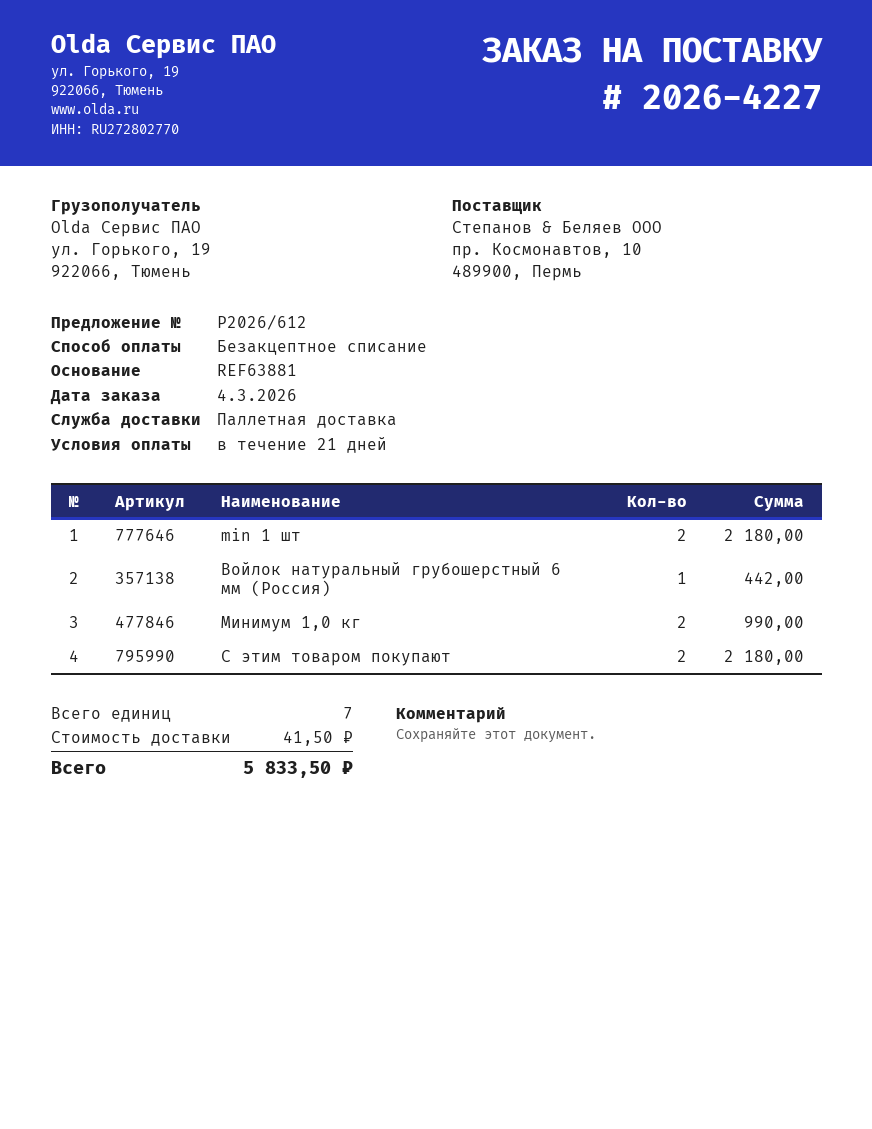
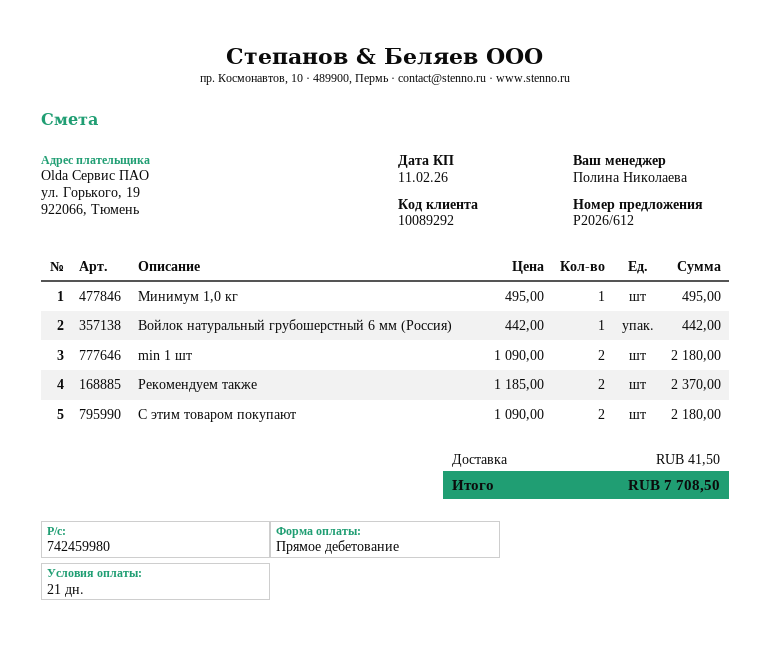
Минимум 1,0 кг: 2 for 990.00 -> 1 for 495.00
Рекомендуем также: none -> 2 for 2370.00
total: 5833.50 -> 7708.50

